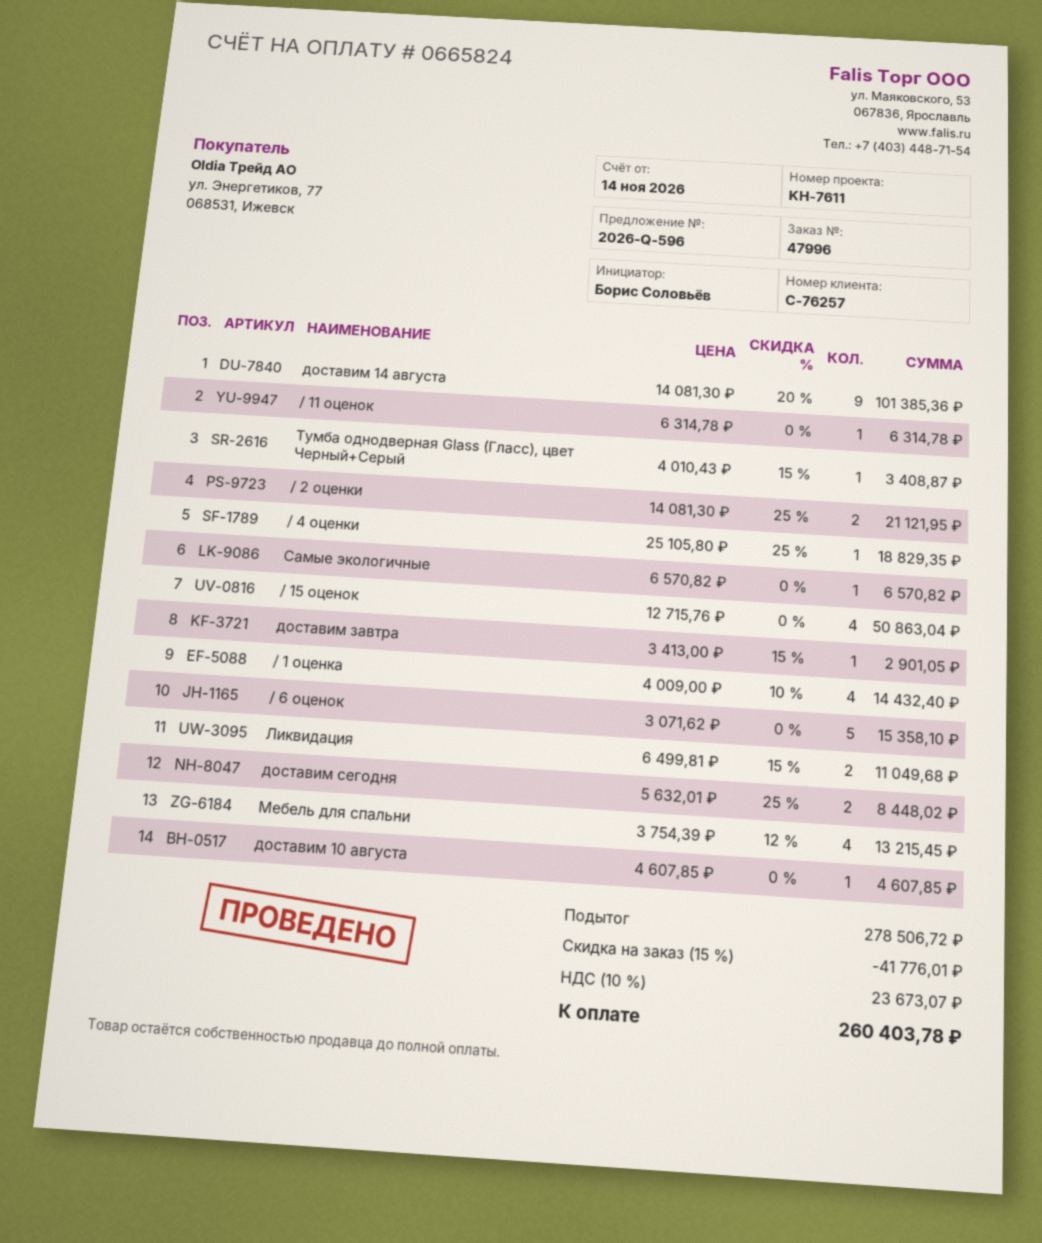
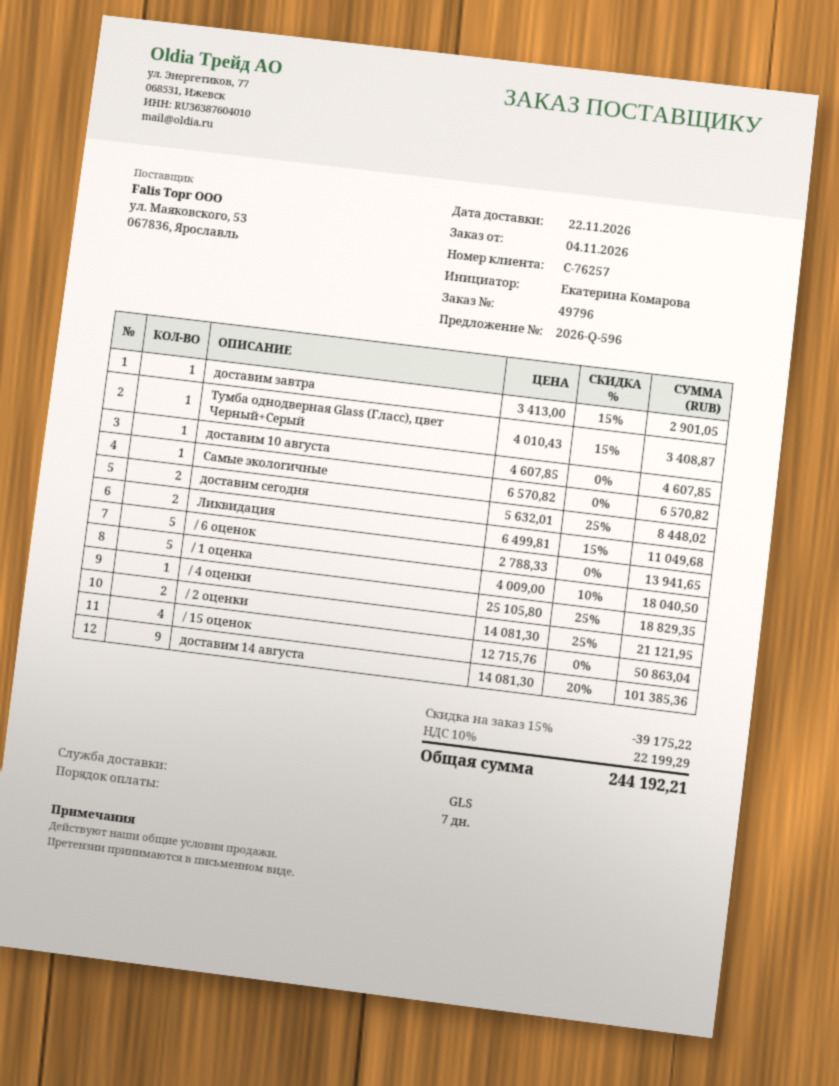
order number: 47996 -> 49796
ordered by: Борис Соловьёв -> Екатерина Комарова
/ 11 оценок: 1 x 6314.78 = 6314.78 -> none
/ 1 оценка: 4 x 4009.00 - 10% = 14432.40 -> 5 x 4009.00 - 10% = 18040.50
/ 6 оценок: 5 x 3071.62 = 15358.10 -> 5 x 2788.33 = 13941.65
Мебель для спальни: 4 x 3754.39 - 12% = 13215.45 -> none
discount: 15% = 41776.01 -> 15% = 39175.22
tax: 10% = 23673.07 -> 10% = 22199.29
total: 260403.78 -> 244192.21

